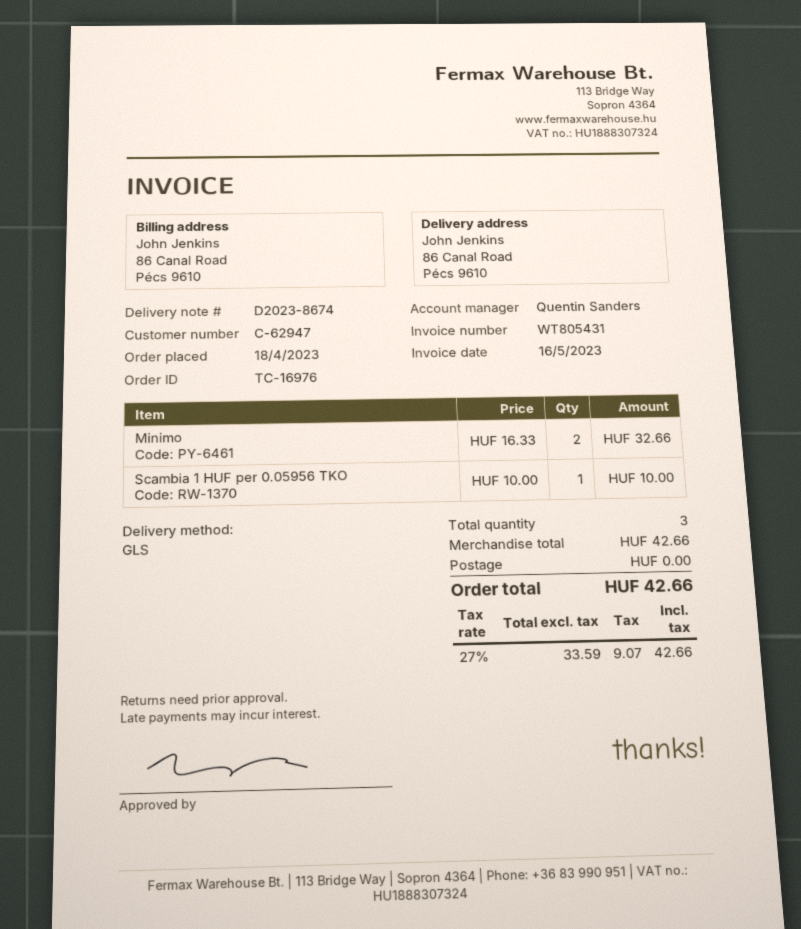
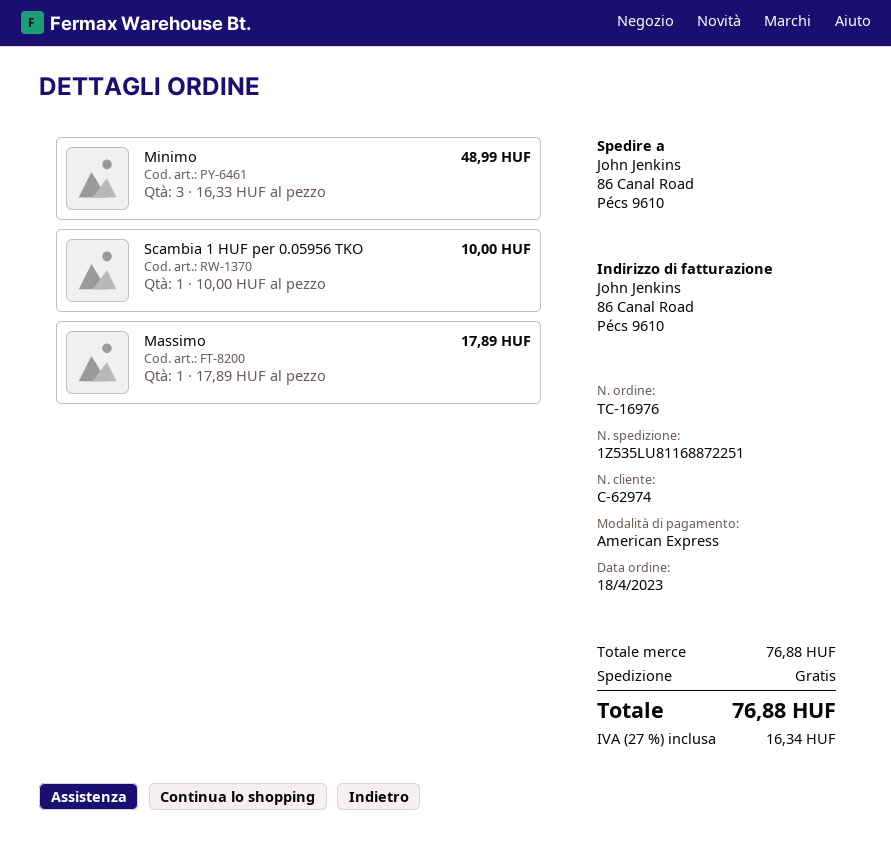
customer number: C-62947 -> C-62974
Minimo: 2 x 16.33 = 32.66 -> 3 x 16.33 = 48.99
Massimo: none -> 1 x 17.89 = 17.89
subtotal: 42.66 -> 76.88
tax: 27% = 9.07 -> 27% = 16.34
total: 42.66 -> 76.88

